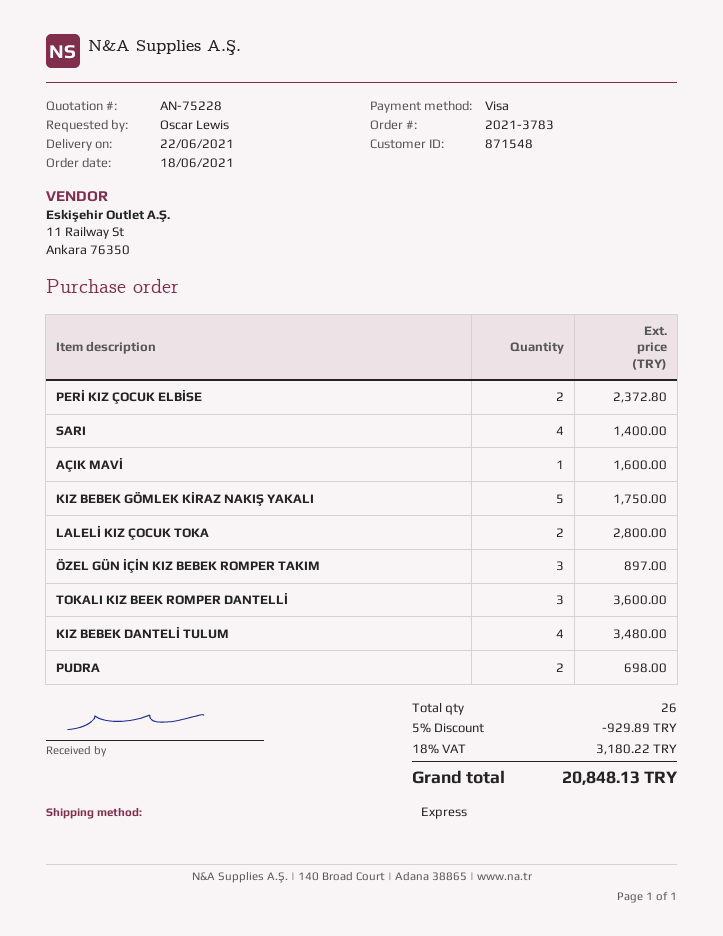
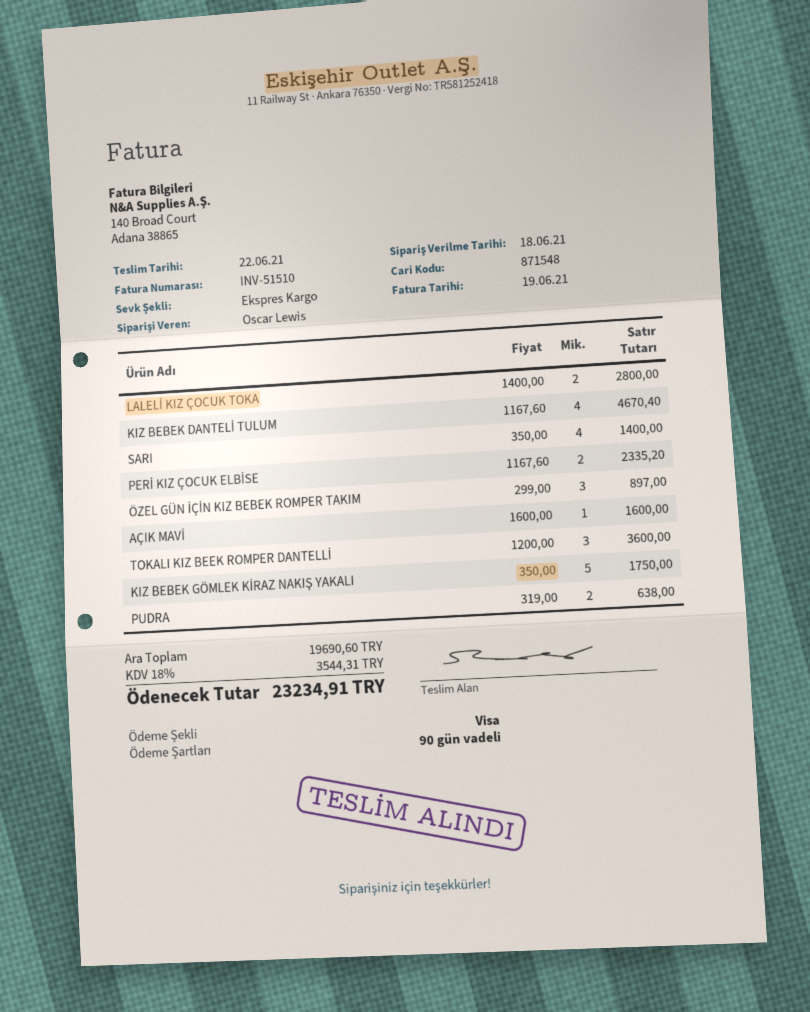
PERİ KIZ ÇOCUK ELBİSE: 2 for 2372.80 -> 2 for 2335.20
KIZ BEBEK DANTELİ TULUM: 4 for 3480.00 -> 4 for 4670.40
PUDRA: 2 for 698.00 -> 2 for 638.00
discount: 5% = 929.89 -> none
tax: 18% = 3180.22 -> 18% = 3544.31
total: 20848.13 -> 23234.91

